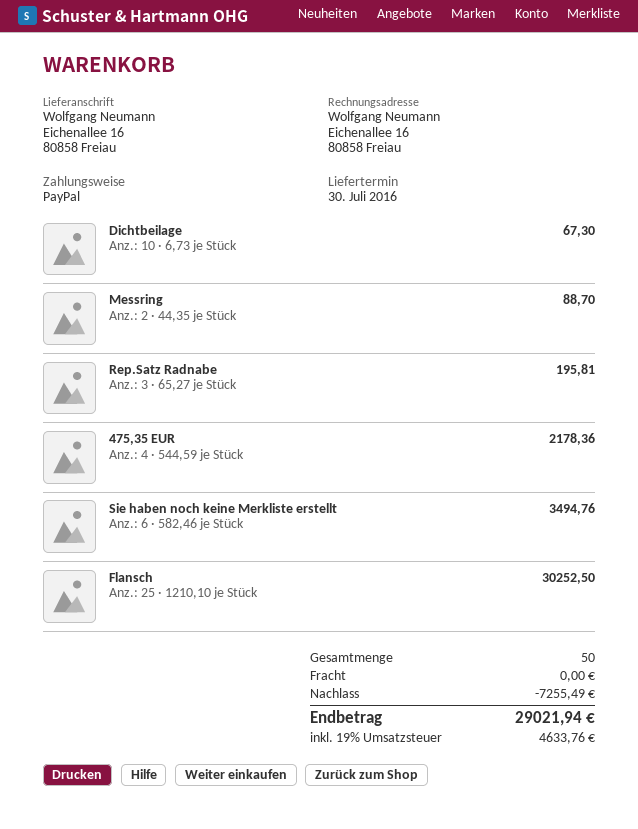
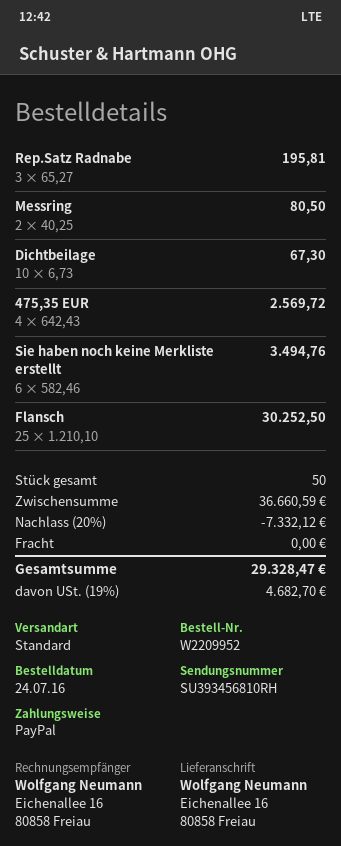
Messring: 2 x 44.35 = 88.70 -> 2 x 40.25 = 80.50
475,35 EUR: 4 x 544.59 = 2178.36 -> 4 x 642.43 = 2569.72
discount: 7255.49 -> 7332.12
tax: 19% = 4633.76 -> 19% = 4682.70
total: 29021.94 -> 29328.47

